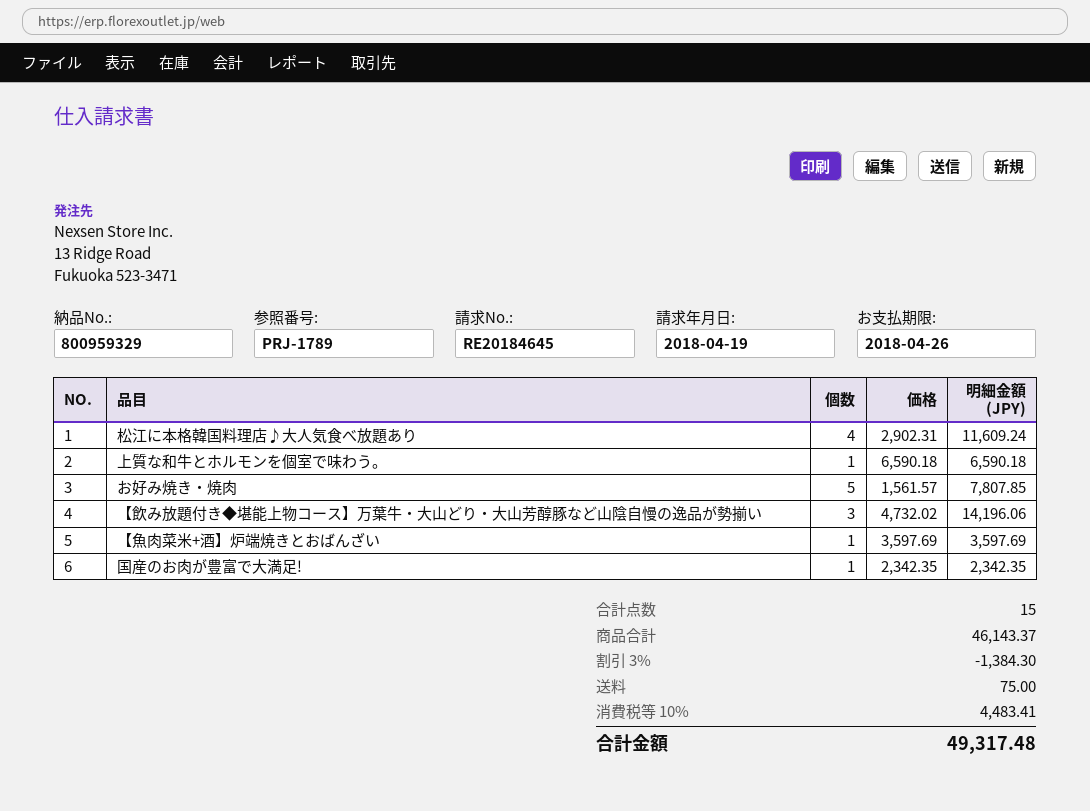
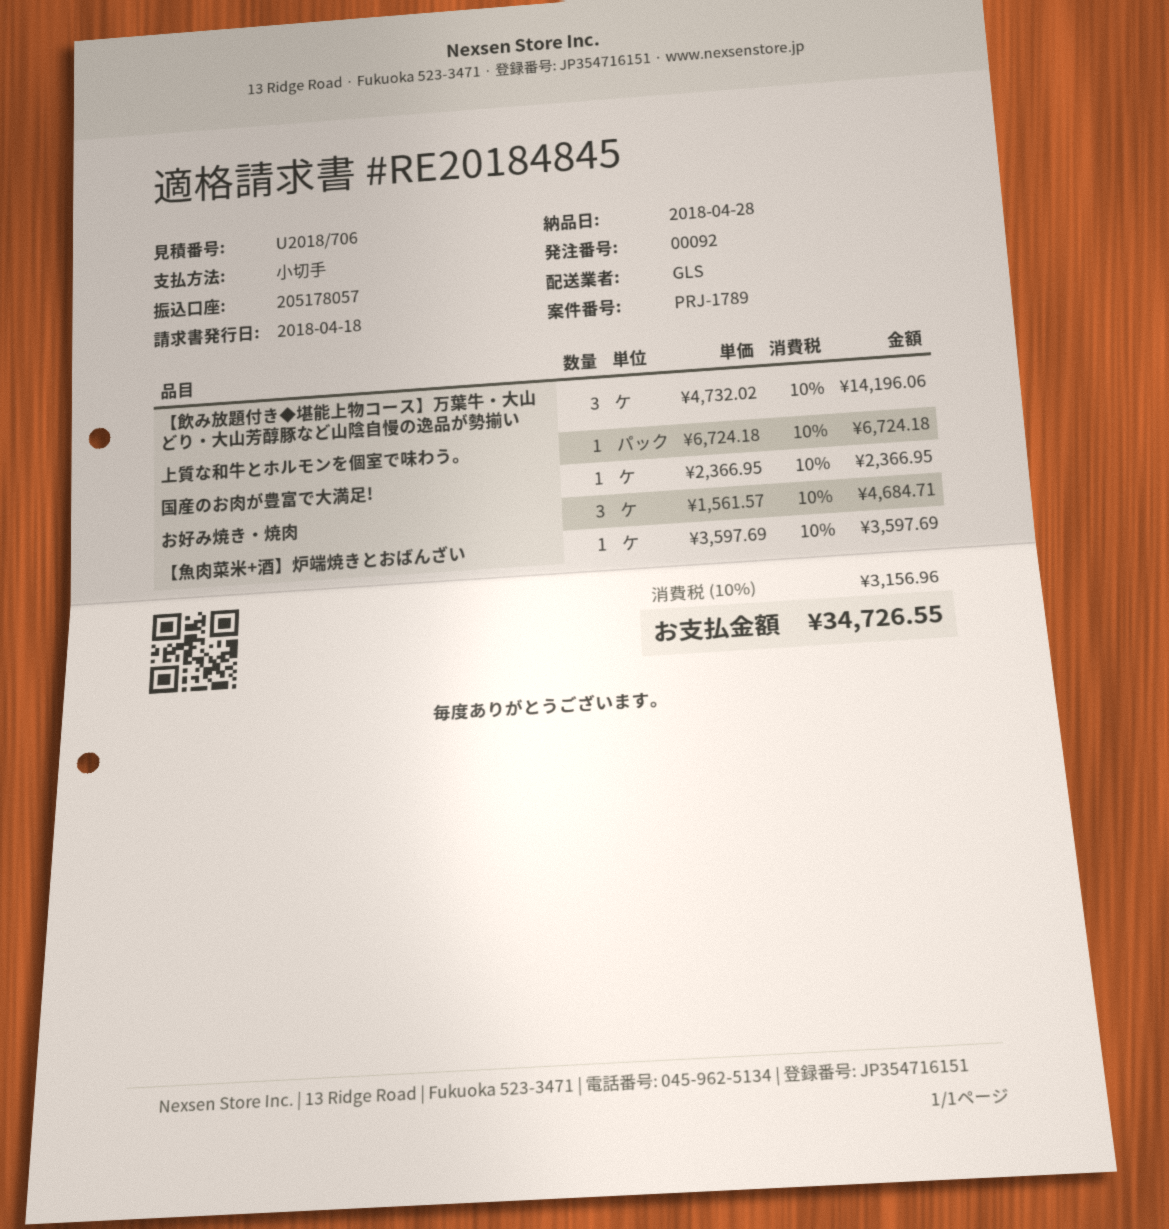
invoice number: RE20184645 -> RE20184845
invoice date: 2018-04-19 -> 2018-04-18
松江に本格韓国料理店♪大人気食べ放題あり: 4 x 2902.31 = 11609.24 -> none
上質な和牛とホルモンを個室で味わう。: 1 x 6590.18 = 6590.18 -> 1 x 6724.18 = 6724.18
お好み焼き・焼肉: 5 x 1561.57 = 7807.85 -> 3 x 1561.57 = 4684.71
国産のお肉が豊富で大満足!: 1 x 2342.35 = 2342.35 -> 1 x 2366.95 = 2366.95
discount: 3% = 1384.30 -> none
shipping: 75.00 -> none
tax: 10% = 4483.41 -> 10% = 3156.96
total: 49317.48 -> 34726.55

